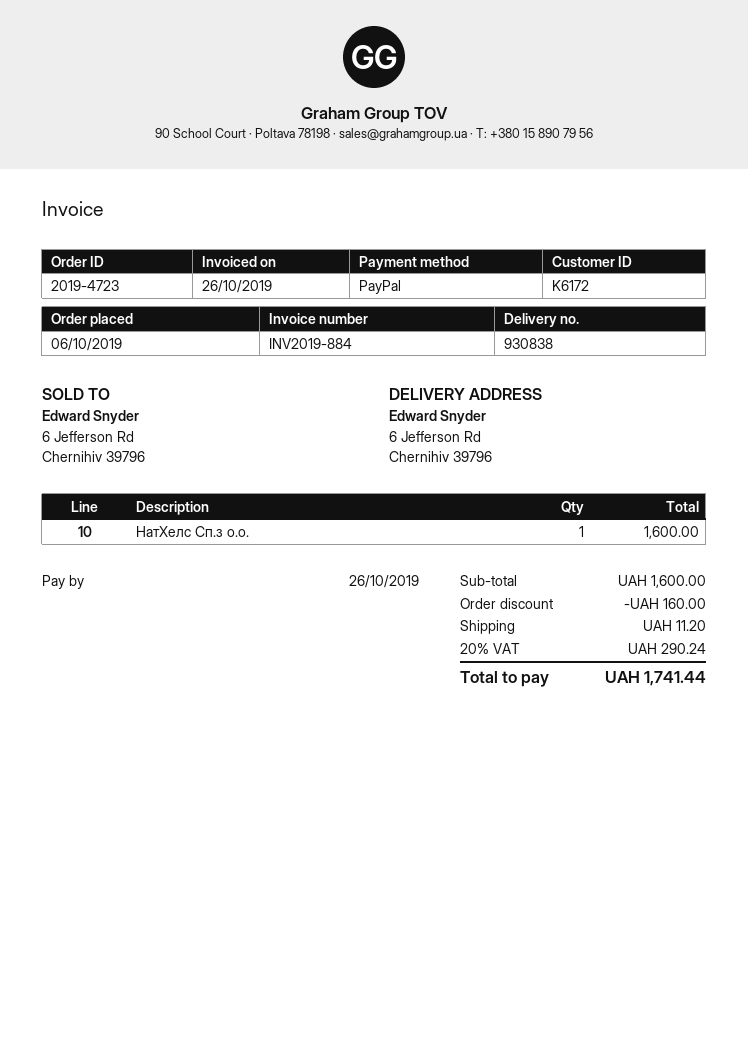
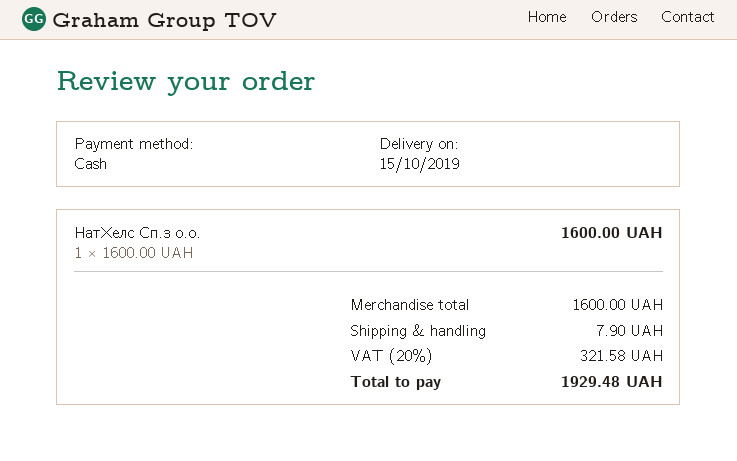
payment method: PayPal -> cash
discount: 160.00 -> none
shipping: 11.20 -> 7.90
tax: 20% = 290.24 -> 20% = 321.58
total: 1741.44 -> 1929.48

